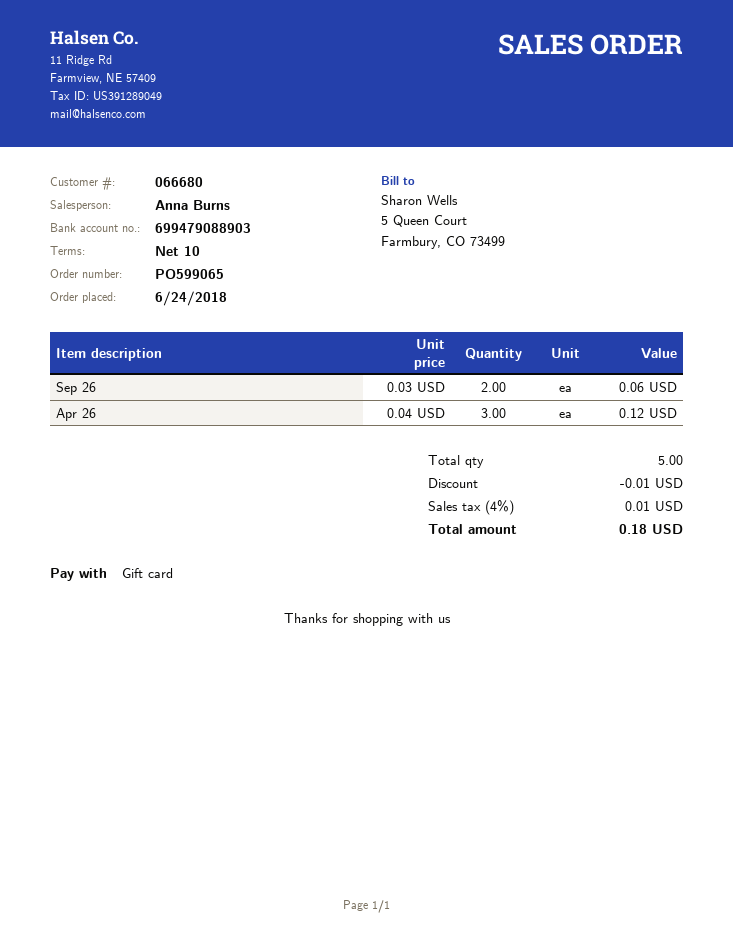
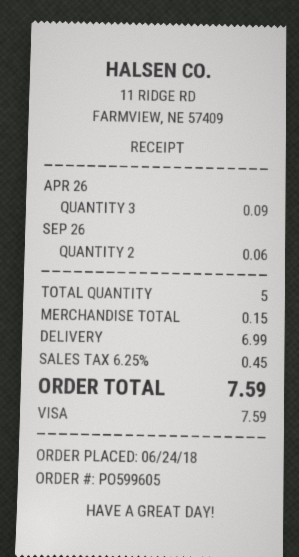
order number: PO599065 -> PO599605
payment method: gift card -> Visa
Apr 26: 3 for 0.12 -> 3 for 0.09
discount: 0.01 -> none
shipping: none -> 6.99
tax: 4% = 0.01 -> 6.25% = 0.45
total: 0.18 -> 7.59

